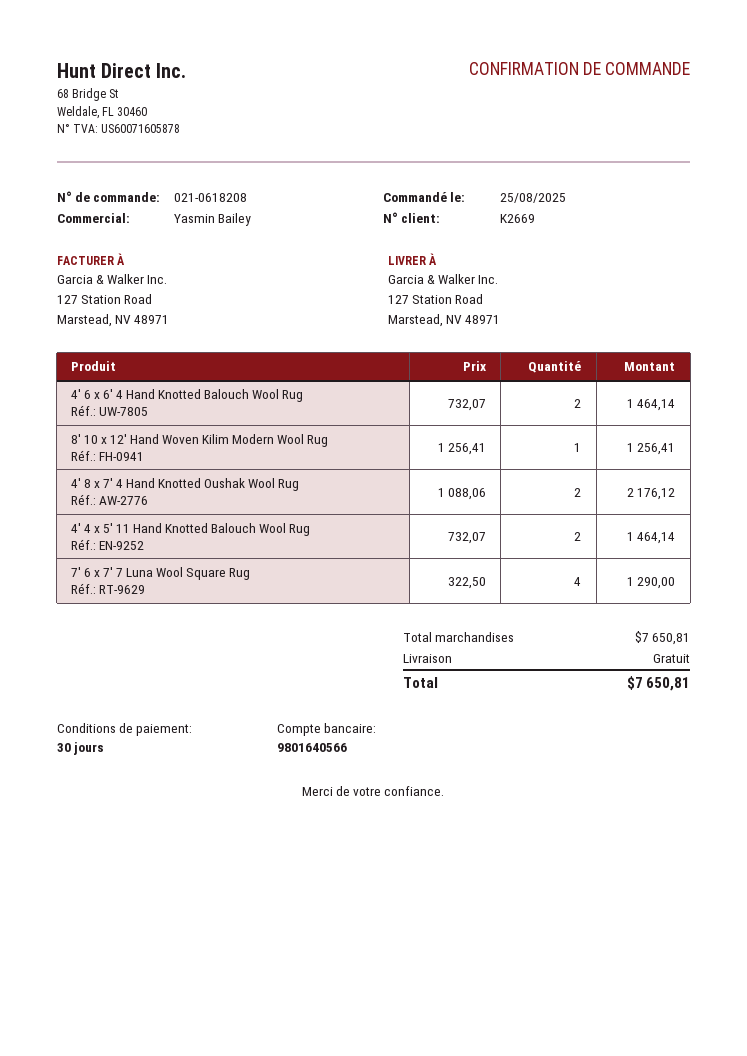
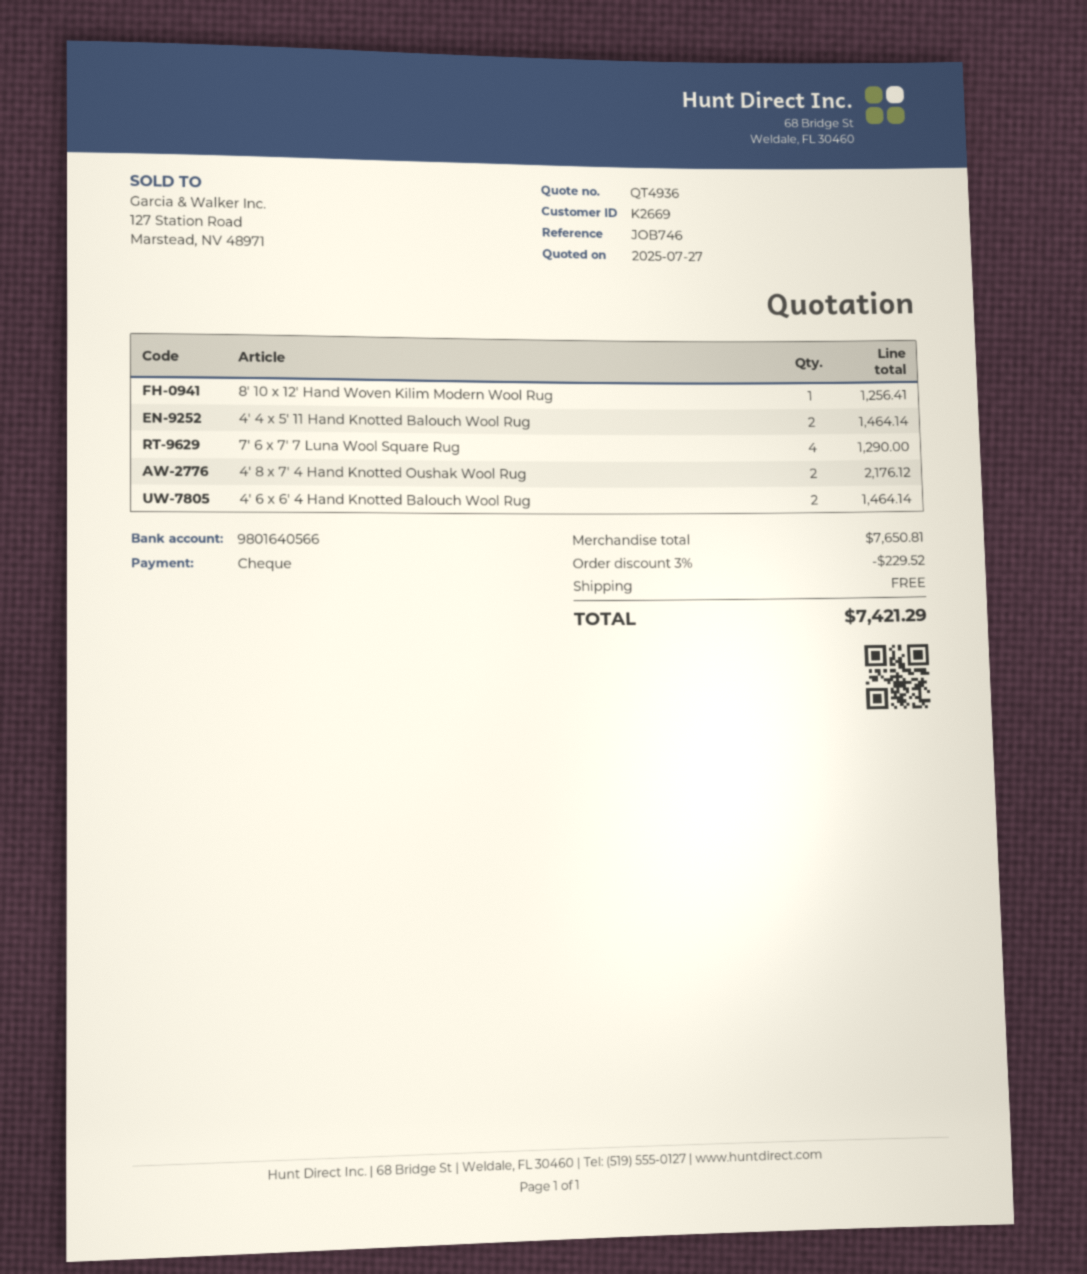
discount: none -> 3% = 229.52
total: 7650.81 -> 7421.29

